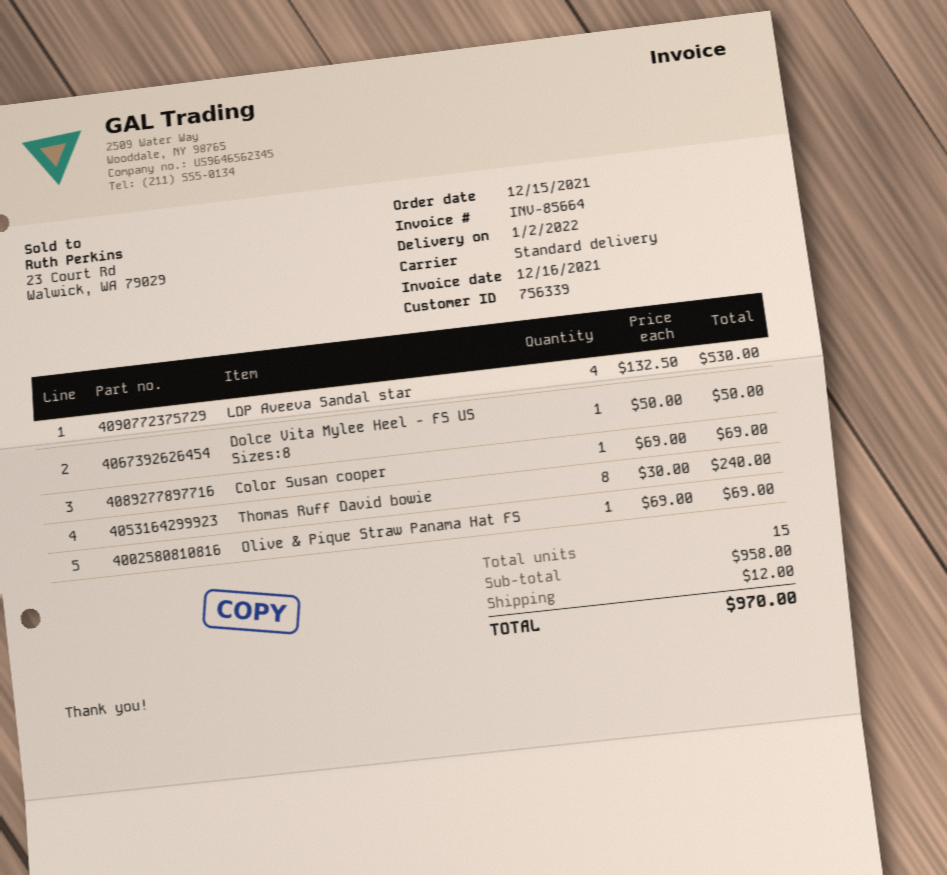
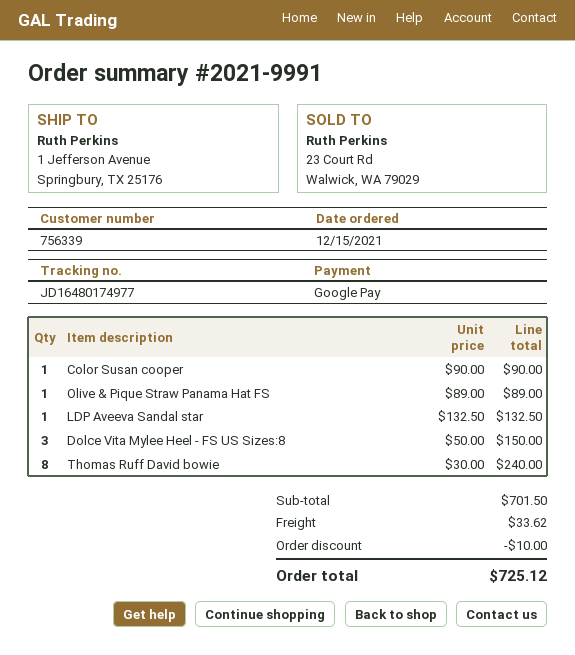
LDP Aveeva Sandal star: 4 x 132.50 = 530.00 -> 1 x 132.50 = 132.50
Dolce Vita Mylee Heel - FS US Sizes:8: 1 x 50.00 = 50.00 -> 3 x 50.00 = 150.00
Color Susan cooper: 1 x 69.00 = 69.00 -> 1 x 90.00 = 90.00
Olive & Pique Straw Panama Hat FS: 1 x 69.00 = 69.00 -> 1 x 89.00 = 89.00
subtotal: 958.00 -> 701.50
discount: none -> 10.00
shipping: 12.00 -> 33.62
total: 970.00 -> 725.12

